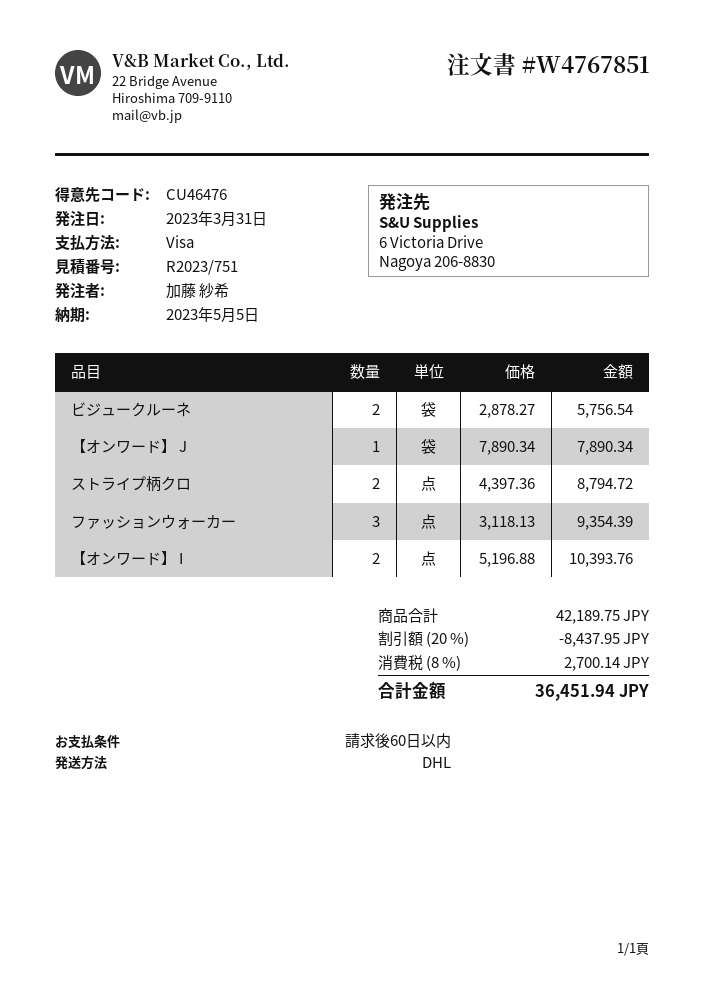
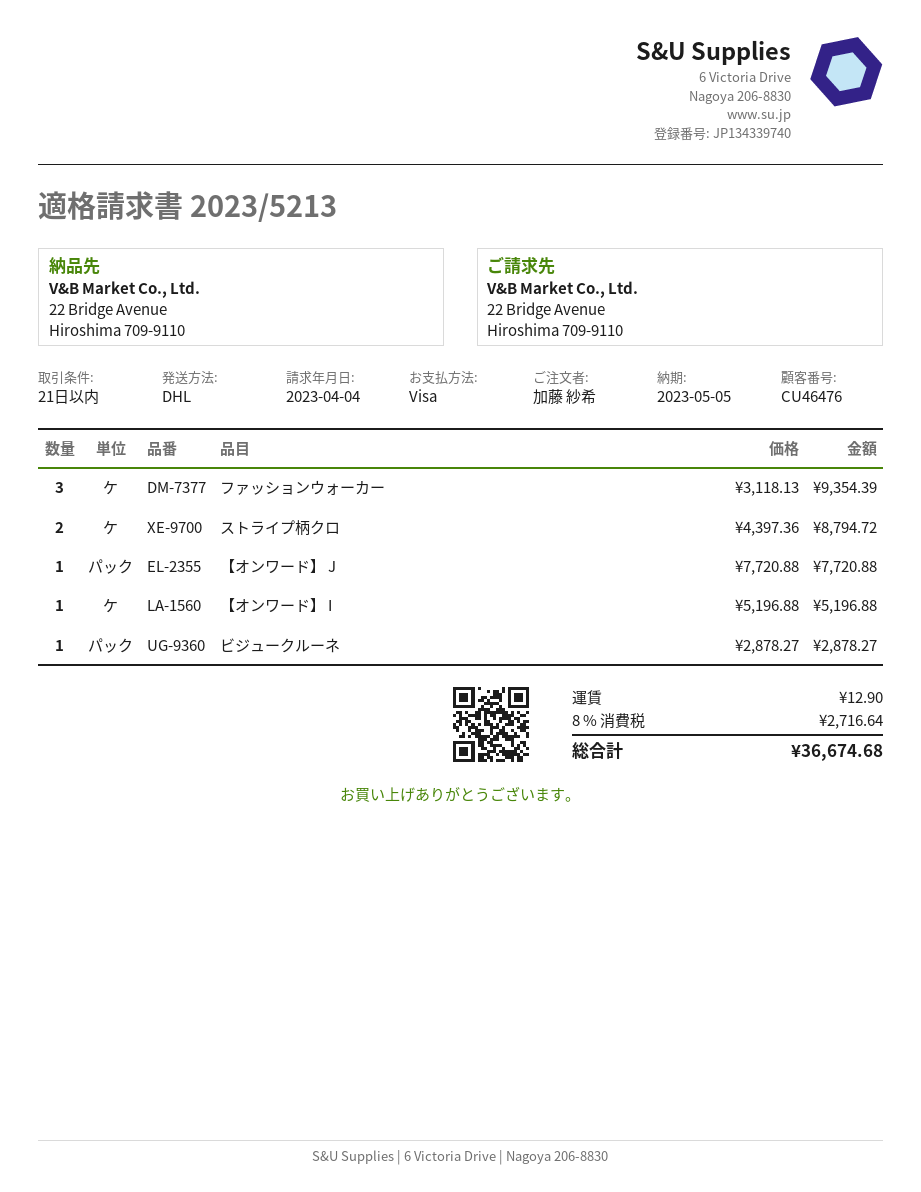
payment terms: 60 days -> 21 days
ビジュークルーネ: 2 x 2878.27 = 5756.54 -> 1 x 2878.27 = 2878.27
【オンワード】 J: 1 x 7890.34 = 7890.34 -> 1 x 7720.88 = 7720.88
【オンワード】 I: 2 x 5196.88 = 10393.76 -> 1 x 5196.88 = 5196.88
discount: 20% = 8437.95 -> none
shipping: none -> 12.90
tax: 8% = 2700.14 -> 8% = 2716.64
total: 36451.94 -> 36674.68

